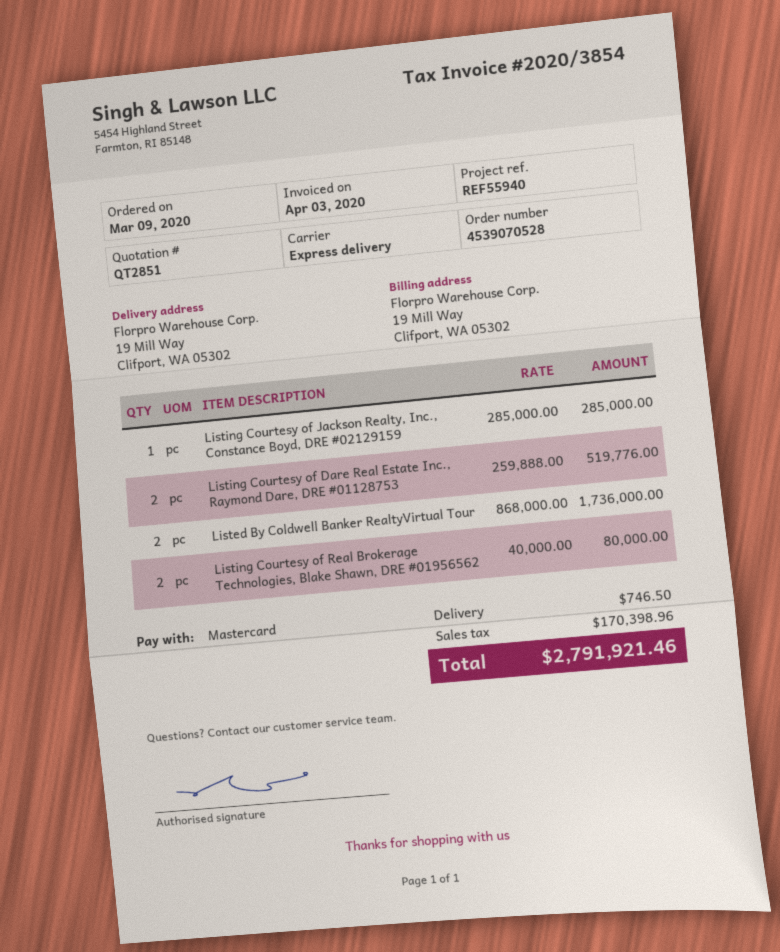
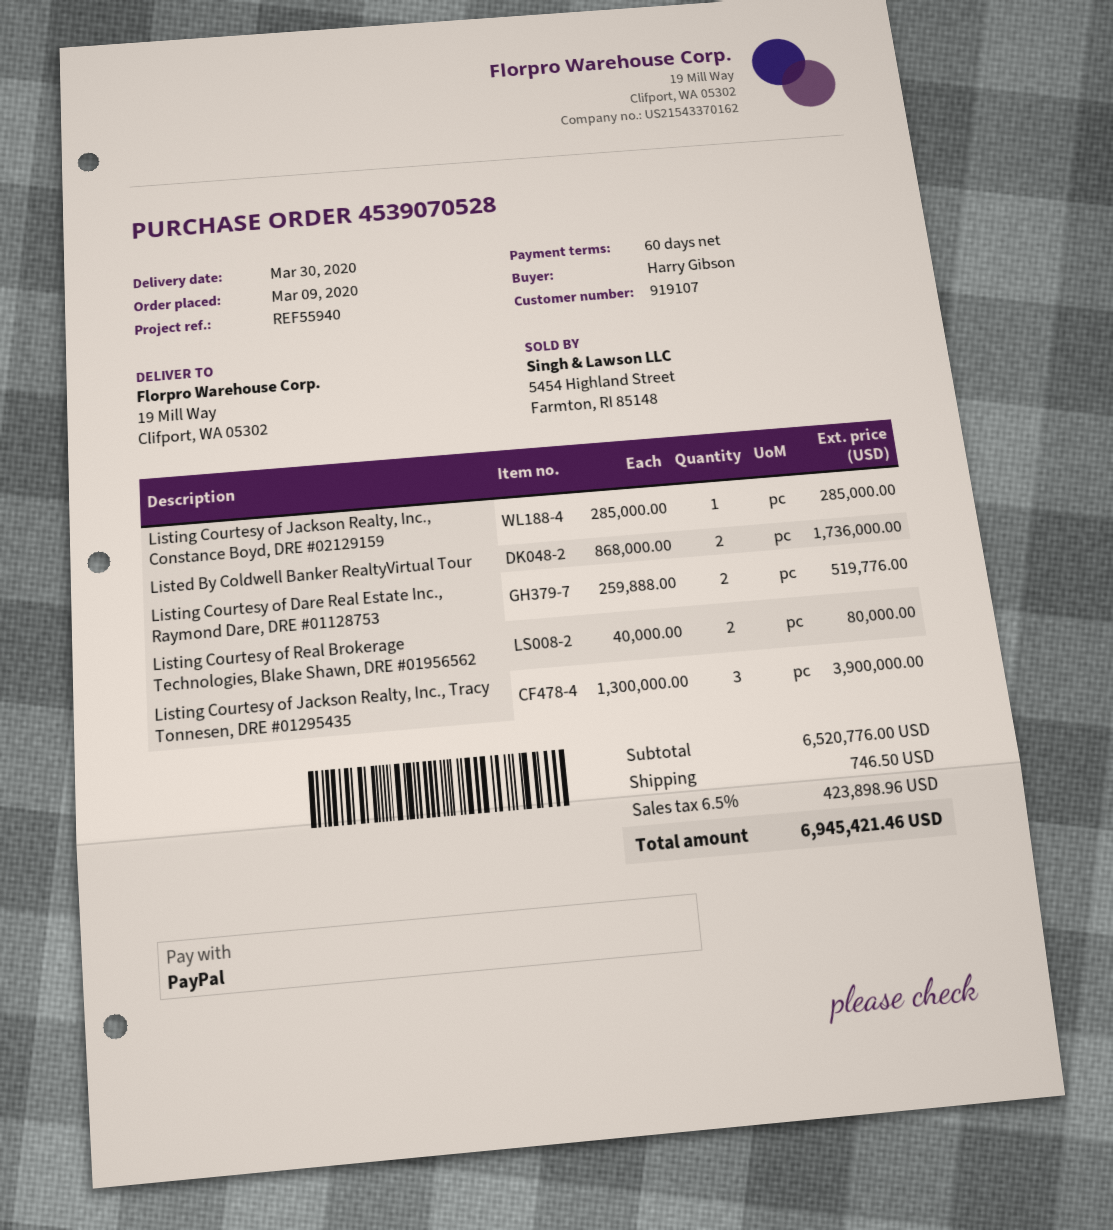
payment method: Mastercard -> PayPal
Listing Courtesy of Jackson Realty, Inc., Tracy Tonnesen, DRE #01295435: none -> 3 x 1300000.00 = 3900000.00
tax: 170398.96 -> 423898.96
total: 2791921.46 -> 6945421.46

